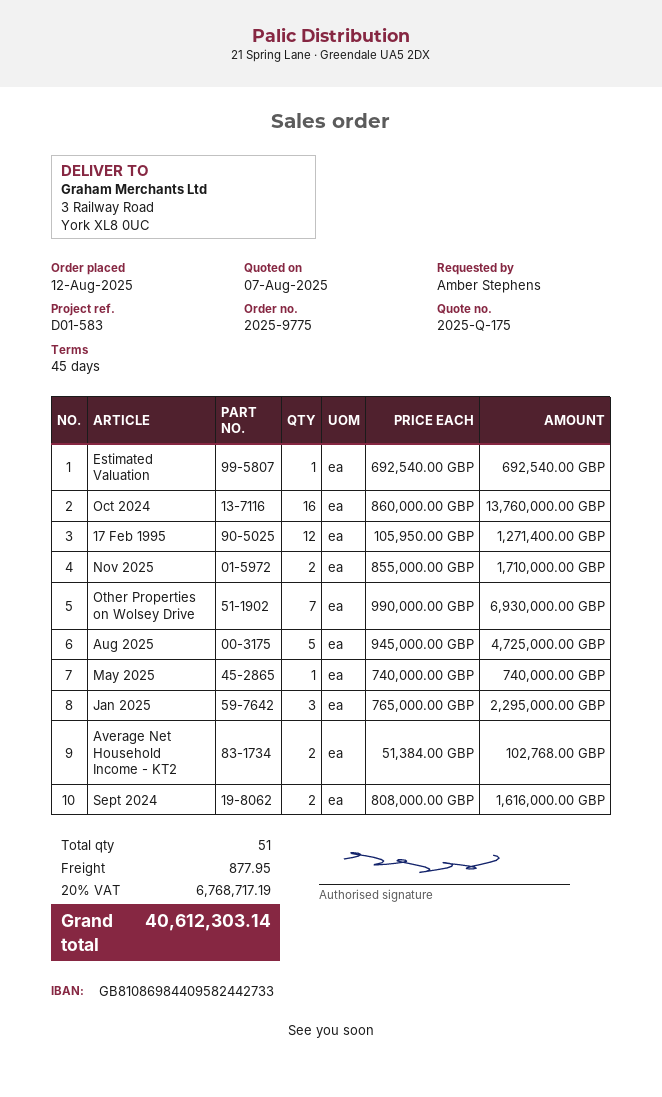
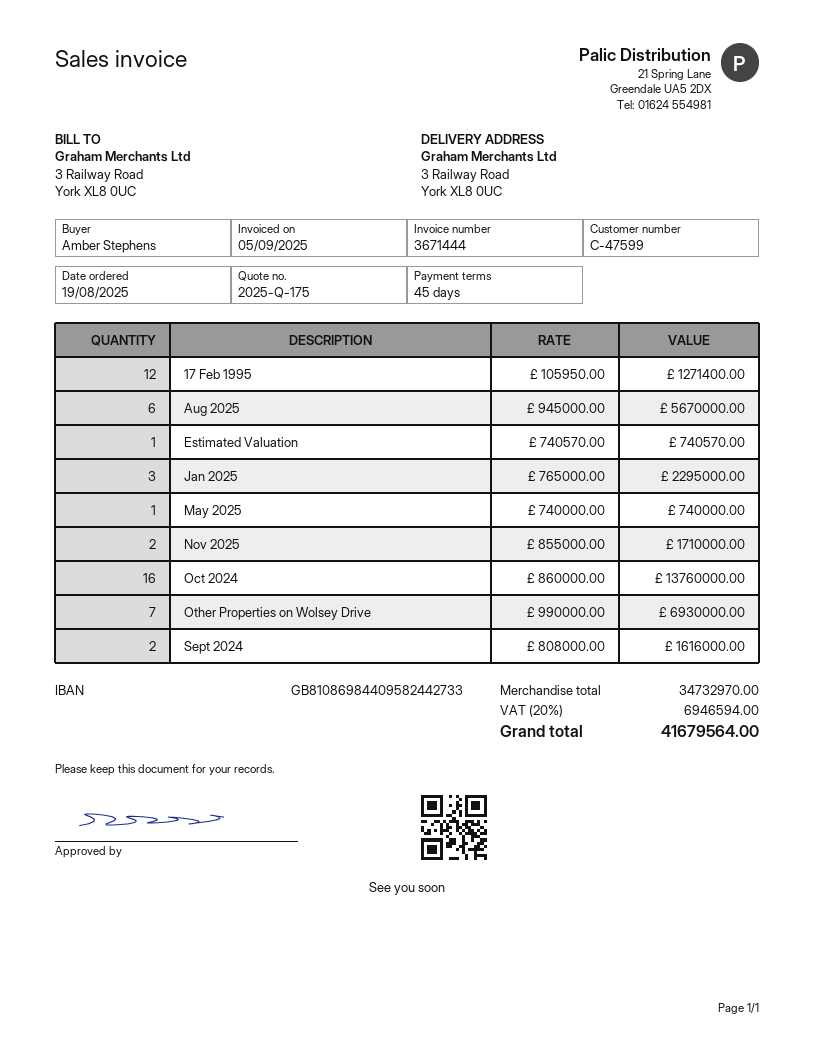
order date: 2025-08-12 -> 2025-08-19
Estimated Valuation: 1 x 692540.00 = 692540.00 -> 1 x 740570.00 = 740570.00
Aug 2025: 5 x 945000.00 = 4725000.00 -> 6 x 945000.00 = 5670000.00
Average Net Household Income - KT2: 2 x 51384.00 = 102768.00 -> none
shipping: 877.95 -> none
tax: 20% = 6768717.19 -> 20% = 6946594.00
total: 40612303.14 -> 41679564.00

